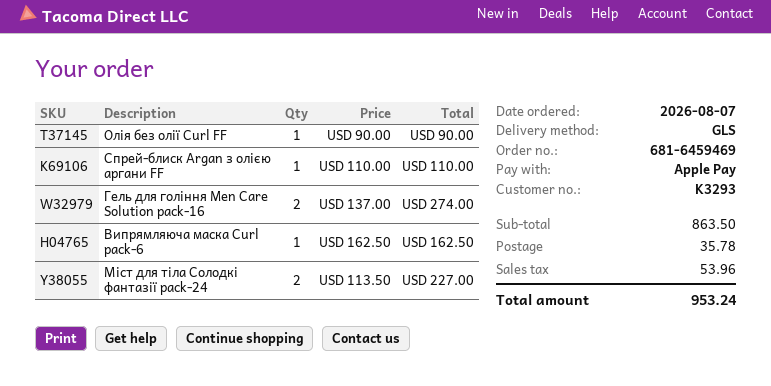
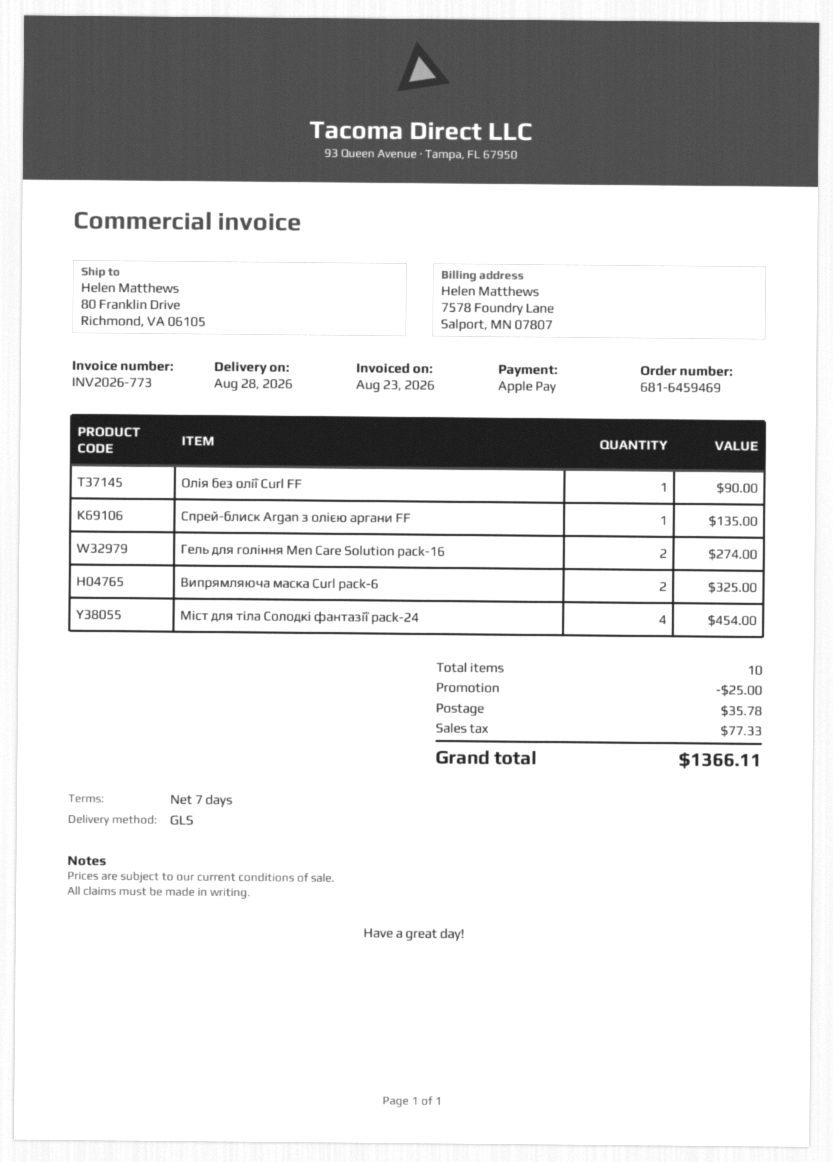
Спрей-блиск Argan з олією аргани FF: 1 for 110.00 -> 1 for 135.00
Випрямляюча маска Curl pack-6: 1 for 162.50 -> 2 for 325.00
Міст для тіла Солодкі фантазії pack-24: 2 for 227.00 -> 4 for 454.00
discount: none -> 25.00
tax: 53.96 -> 77.33
total: 953.24 -> 1366.11

